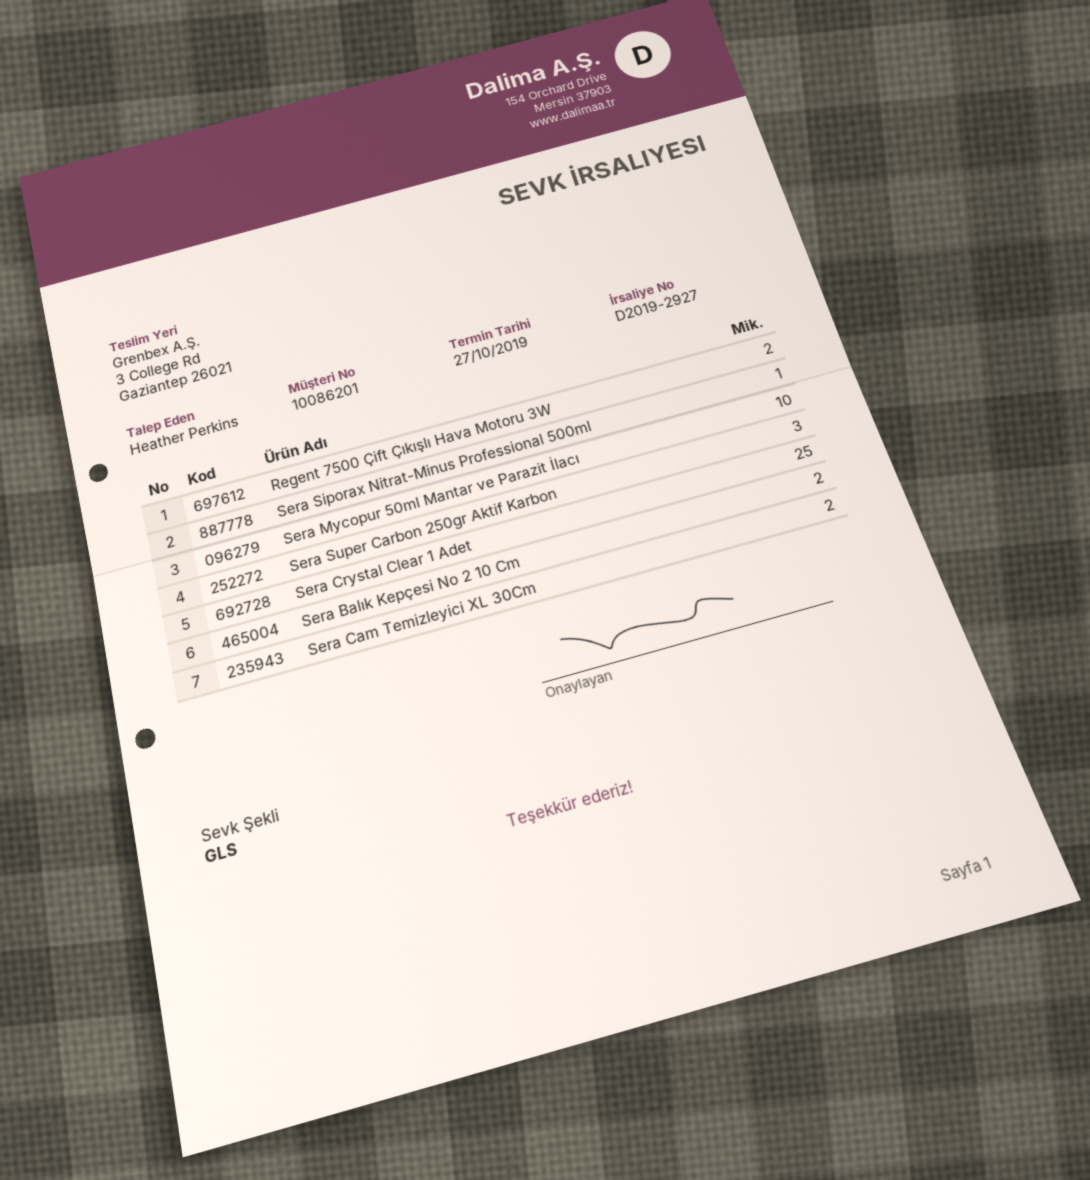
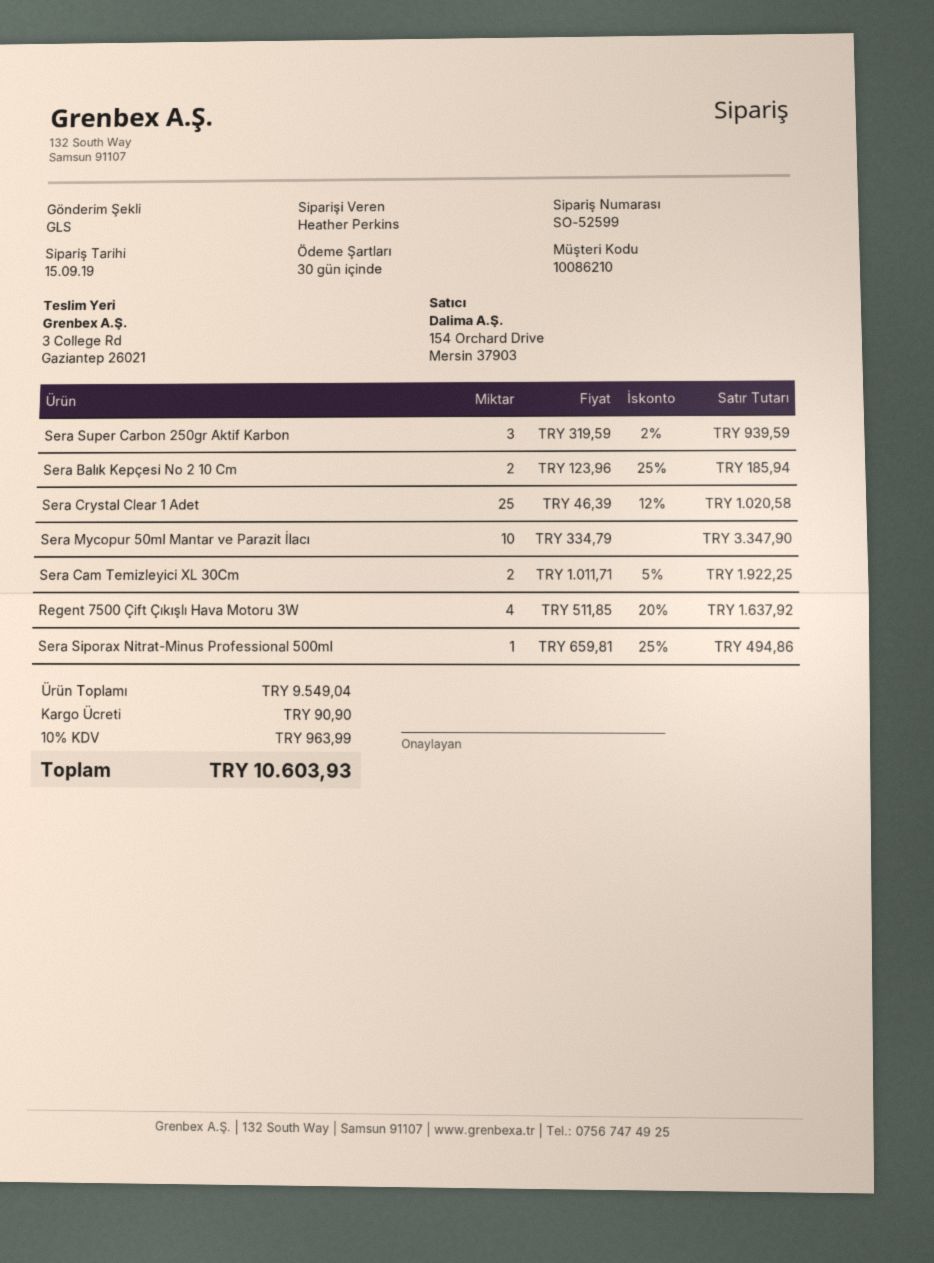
customer number: 10086201 -> 10086210
Regent 7500 Çift Çıkışlı Hava Motoru 3W: 2 -> 4

